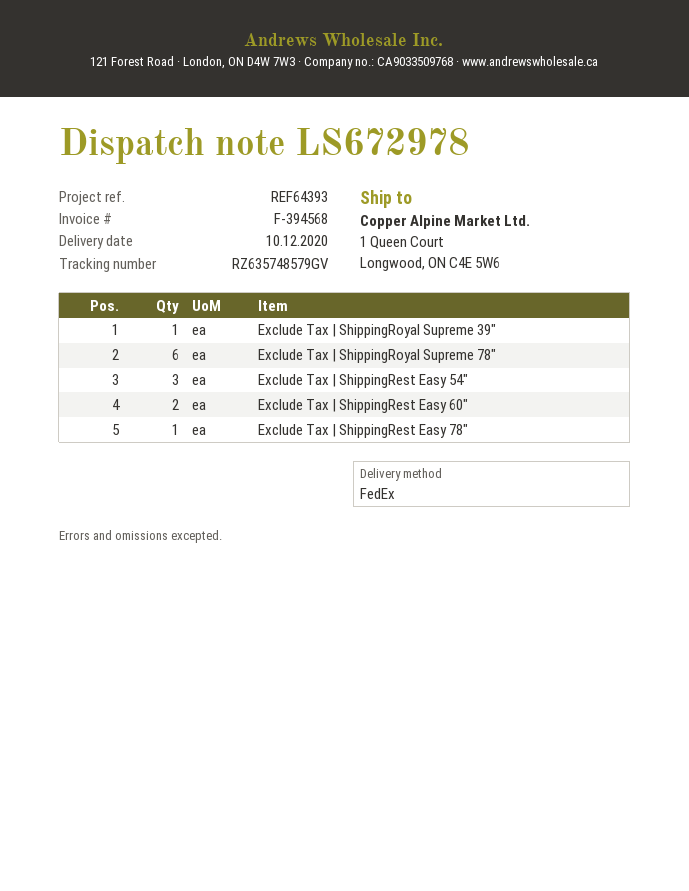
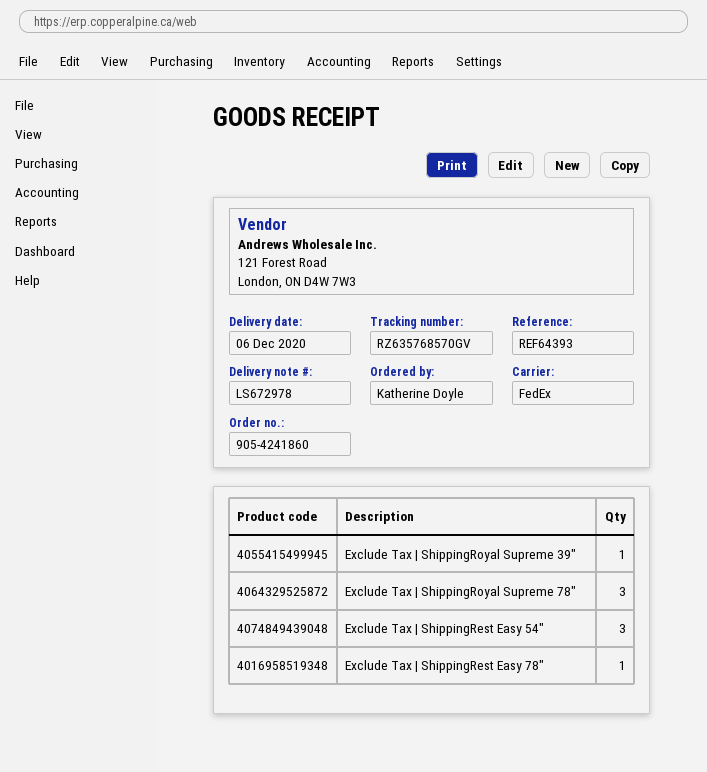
delivery date: 2020-12-10 -> 2020-12-06
tracking number: RZ635748579GV -> RZ635768570GV
Exclude Tax | ShippingRoyal Supreme 78″: 6 -> 3
Exclude Tax | ShippingRest Easy 60″: 2 -> none

